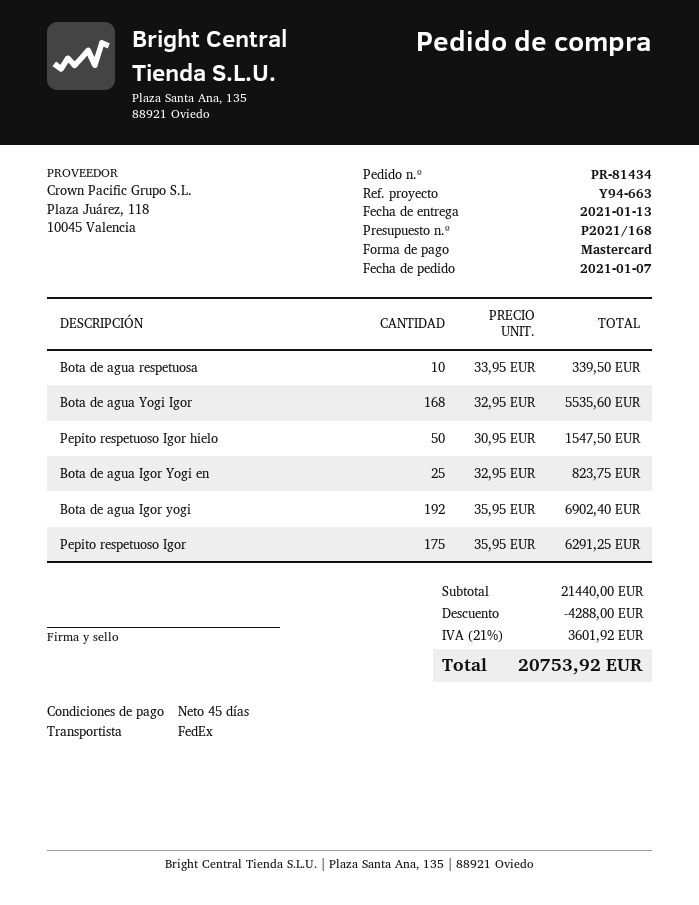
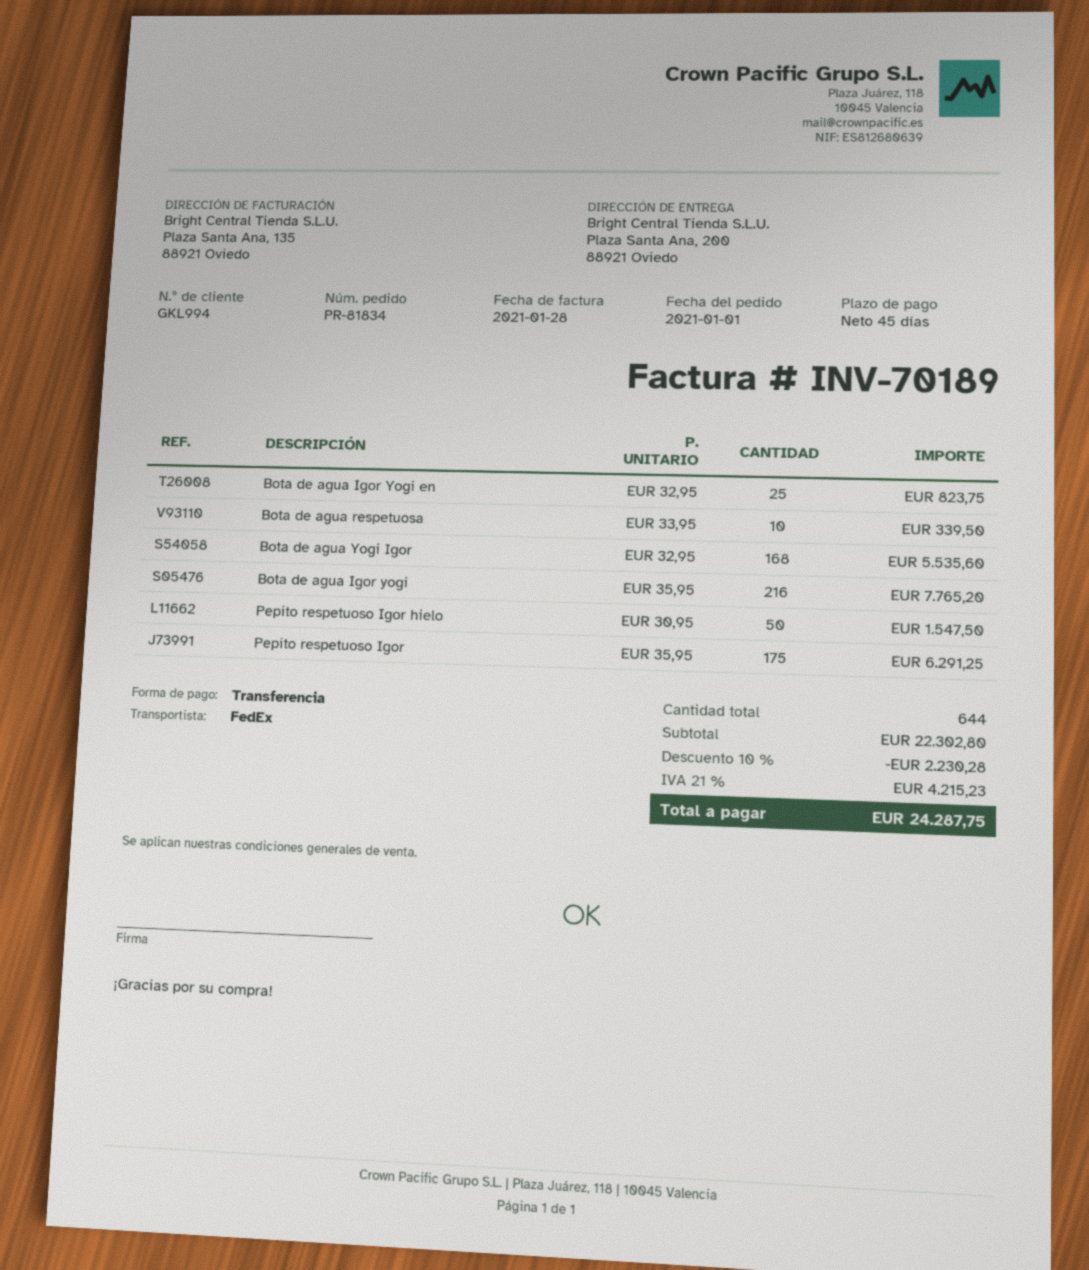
order number: PR-81434 -> PR-81834
order date: 2021-01-07 -> 2021-01-01
payment method: Mastercard -> bank transfer
Bota de agua Igor yogi: 192 x 35.95 = 6902.40 -> 216 x 35.95 = 7765.20
subtotal: 21440.00 -> 22302.80
discount: 4288.00 -> 2230.28
tax: 21% = 3601.92 -> 21% = 4215.23
total: 20753.92 -> 24287.75

